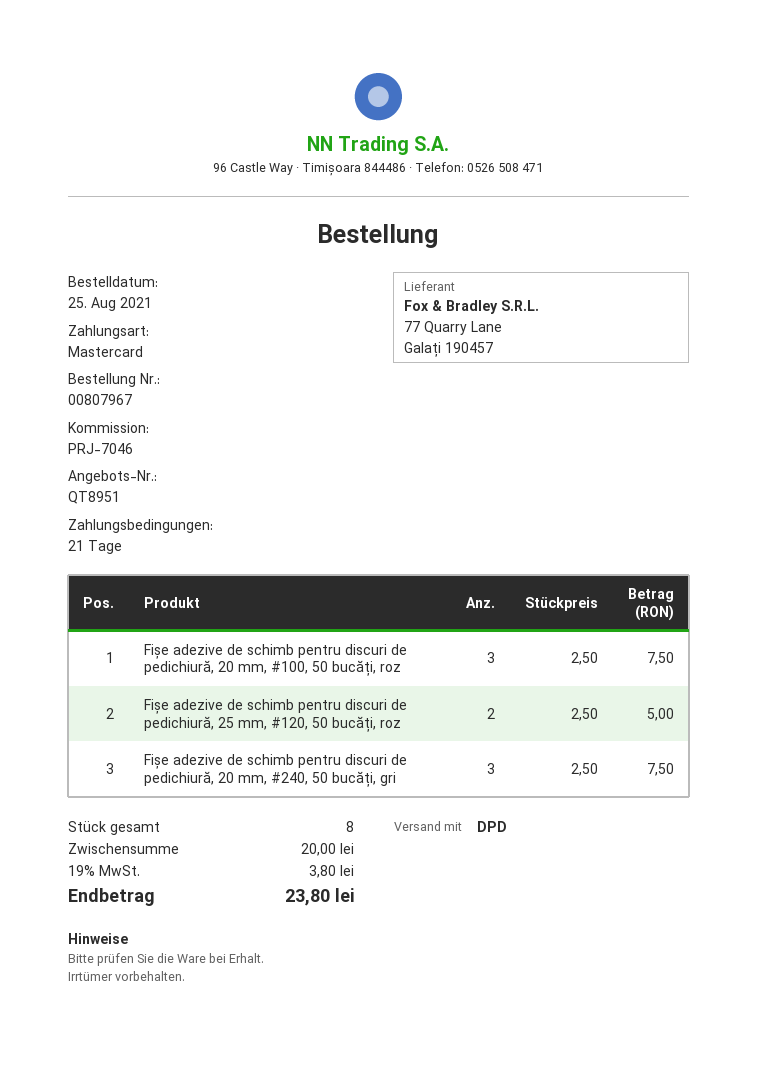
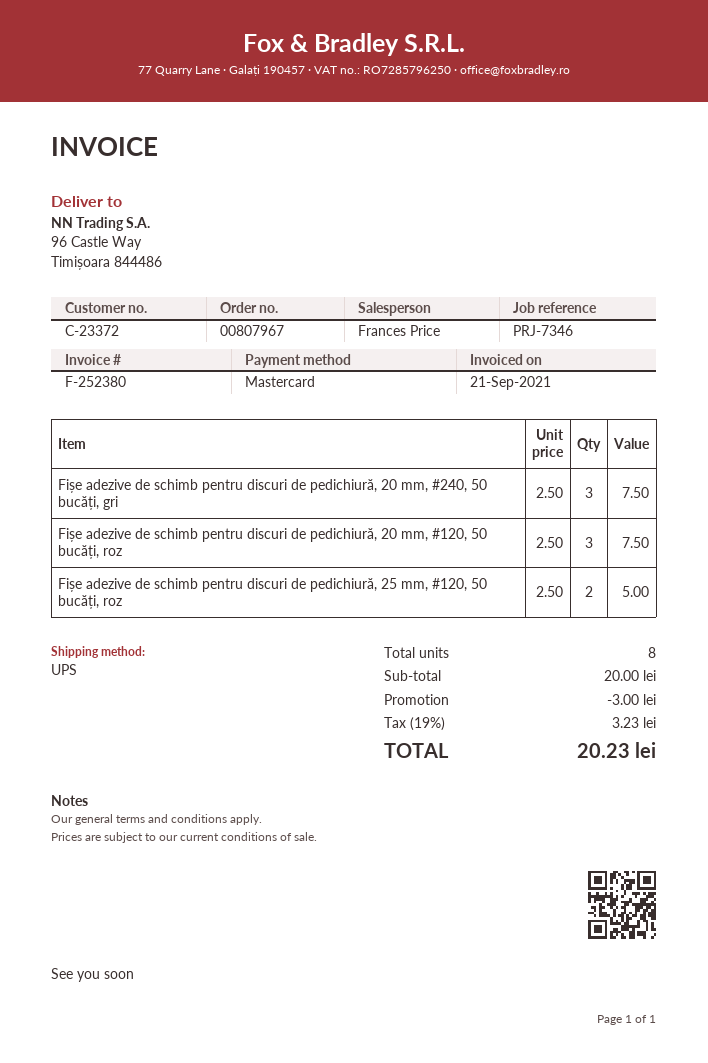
reference: PRJ-7046 -> PRJ-7346
shipping method: DPD -> UPS
Fișe adezive de schimb pentru discuri de pedichiură, 20 mm, #100, 50 bucăți, roz: 3 x 2.50 = 7.50 -> none
Fișe adezive de schimb pentru discuri de pedichiură, 20 mm, #120, 50 bucăți, roz: none -> 3 x 2.50 = 7.50
discount: none -> 3.00
tax: 19% = 3.80 -> 19% = 3.23
total: 23.80 -> 20.23

